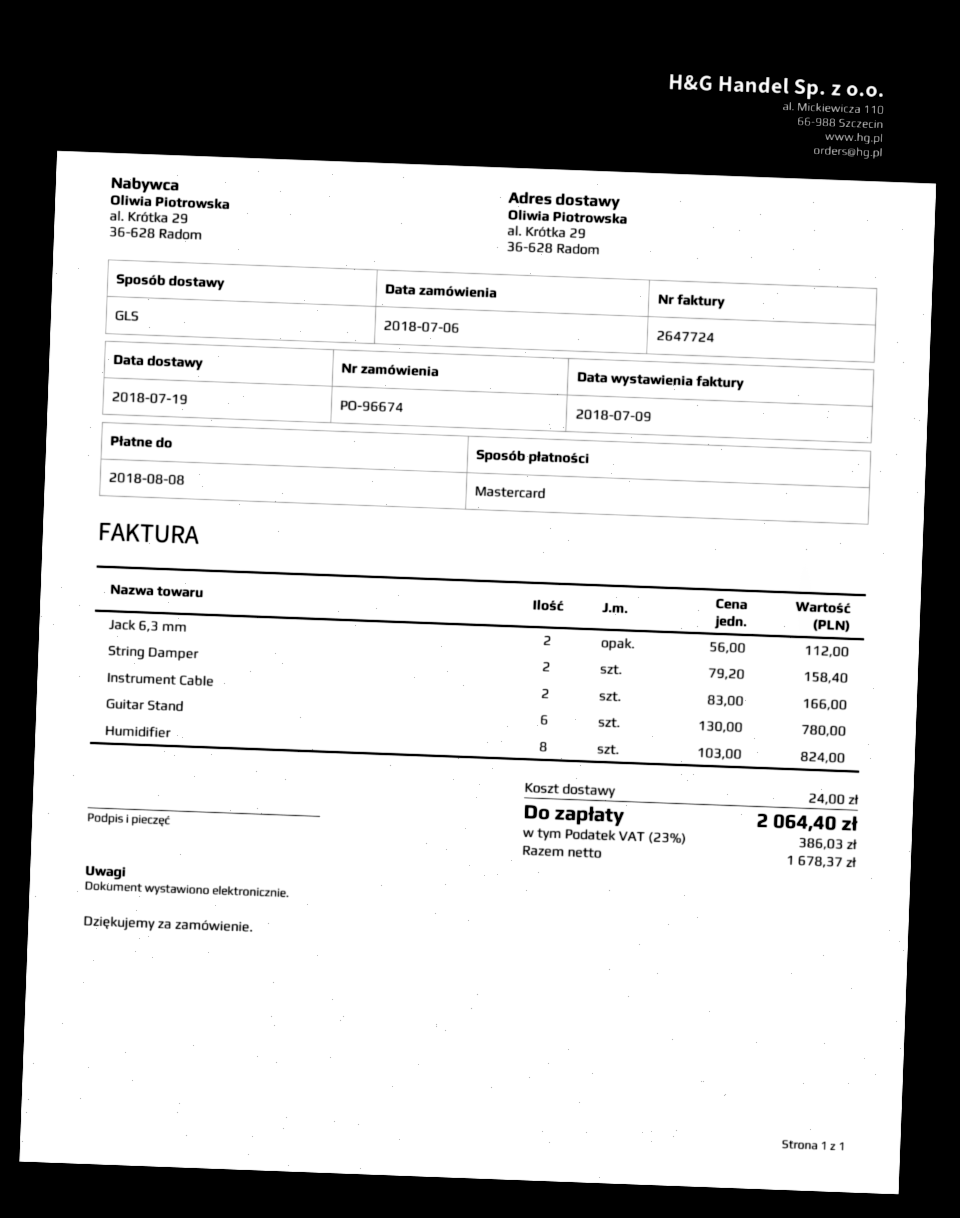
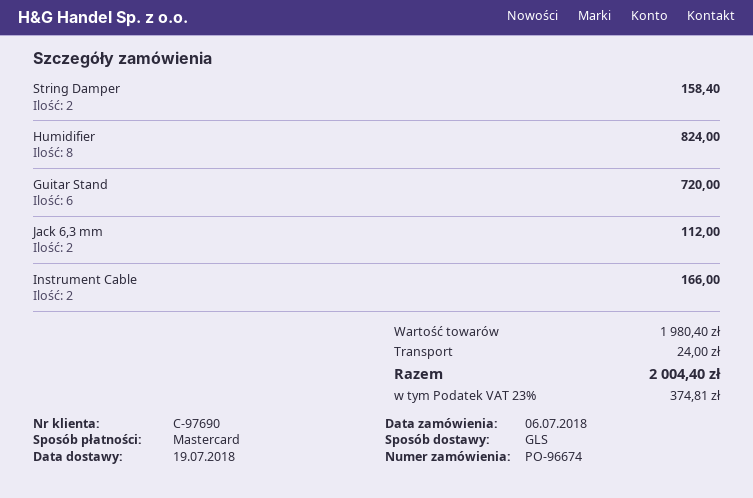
Guitar Stand: 6 for 780.00 -> 6 for 720.00
tax: 23% = 386.03 -> 23% = 374.81
total: 2064.40 -> 2004.40

